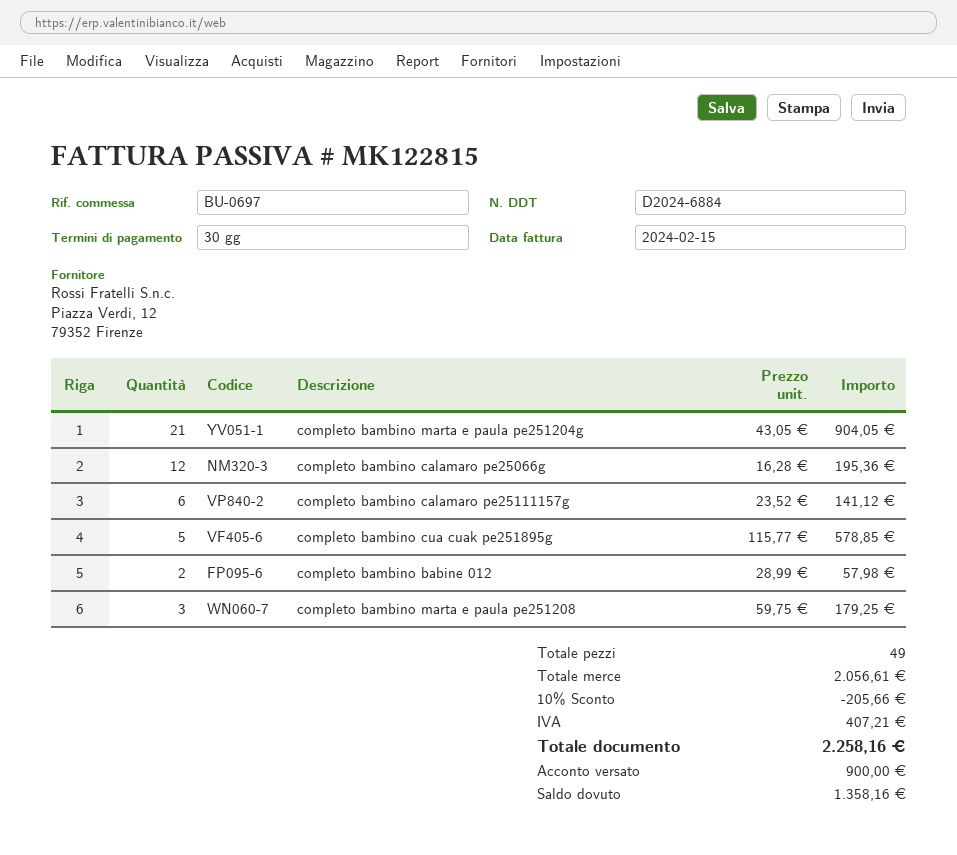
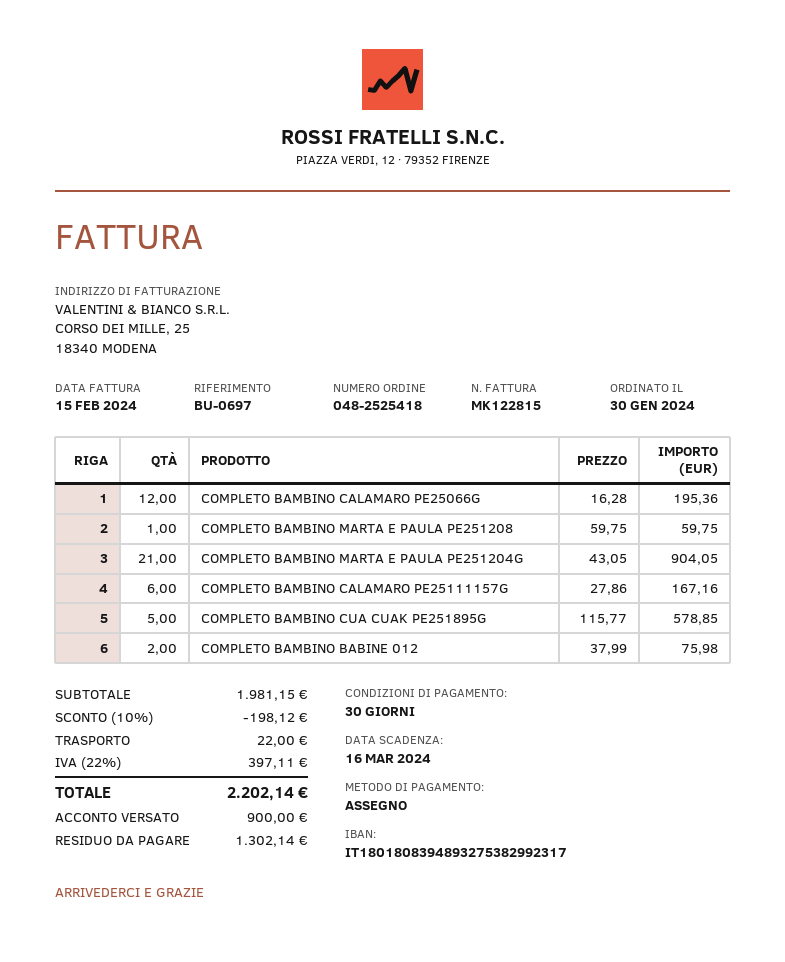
completo bambino calamaro pe25111157g: 6 x 23.52 = 141.12 -> 6 x 27.86 = 167.16
completo bambino babine 012: 2 x 28.99 = 57.98 -> 2 x 37.99 = 75.98
completo bambino marta e paula pe251208: 3 x 59.75 = 179.25 -> 1 x 59.75 = 59.75
subtotal: 2056.61 -> 1981.15
discount: 10% = 205.66 -> 10% = 198.12
shipping: none -> 22.00
tax: 407.21 -> 397.11
total: 2258.16 -> 2202.14
balance: 1358.16 -> 1302.14

